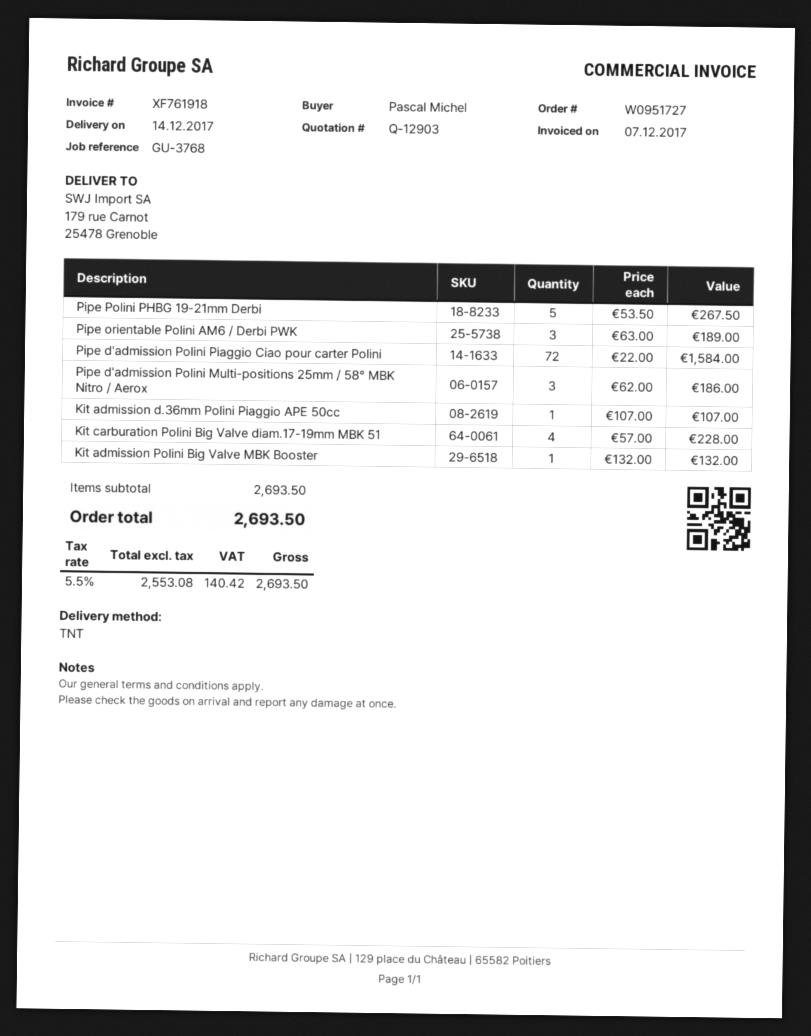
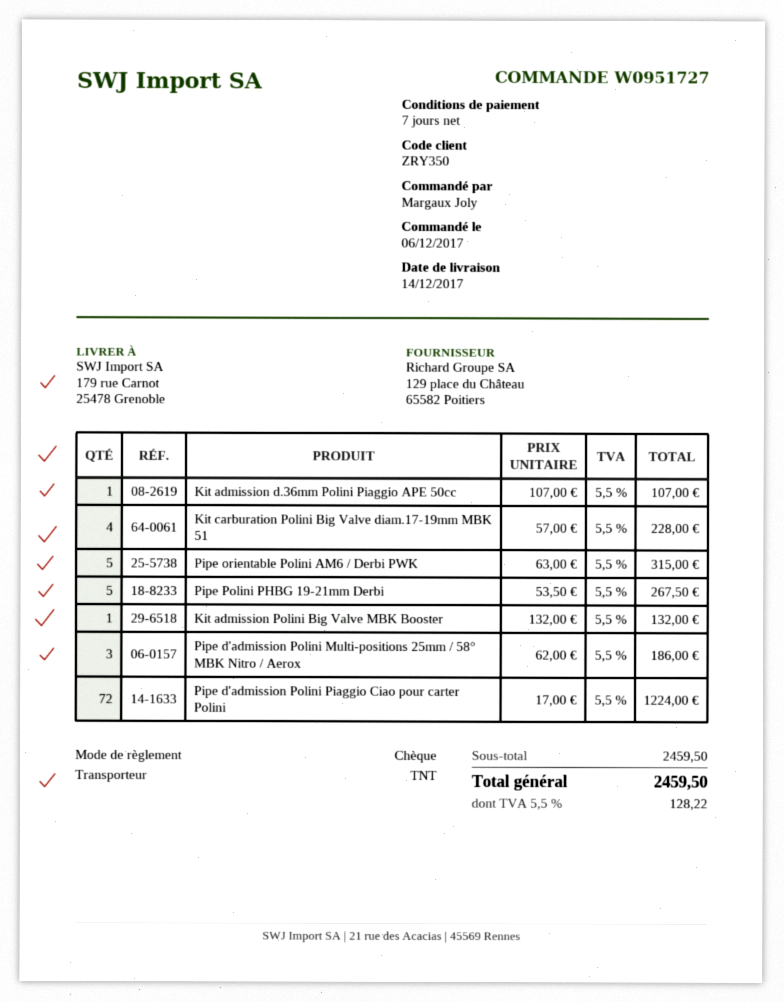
ordered by: Pascal Michel -> Margaux Joly
Pipe orientable Polini AM6 / Derbi PWK: 3 x 63.00 = 189.00 -> 5 x 63.00 = 315.00
Pipe d'admission Polini Piaggio Ciao pour carter Polini: 72 x 22.00 = 1584.00 -> 72 x 17.00 = 1224.00
subtotal: 2693.50 -> 2459.50
tax: 5.5% = 140.42 -> 5.5% = 128.22
total: 2693.50 -> 2459.50

